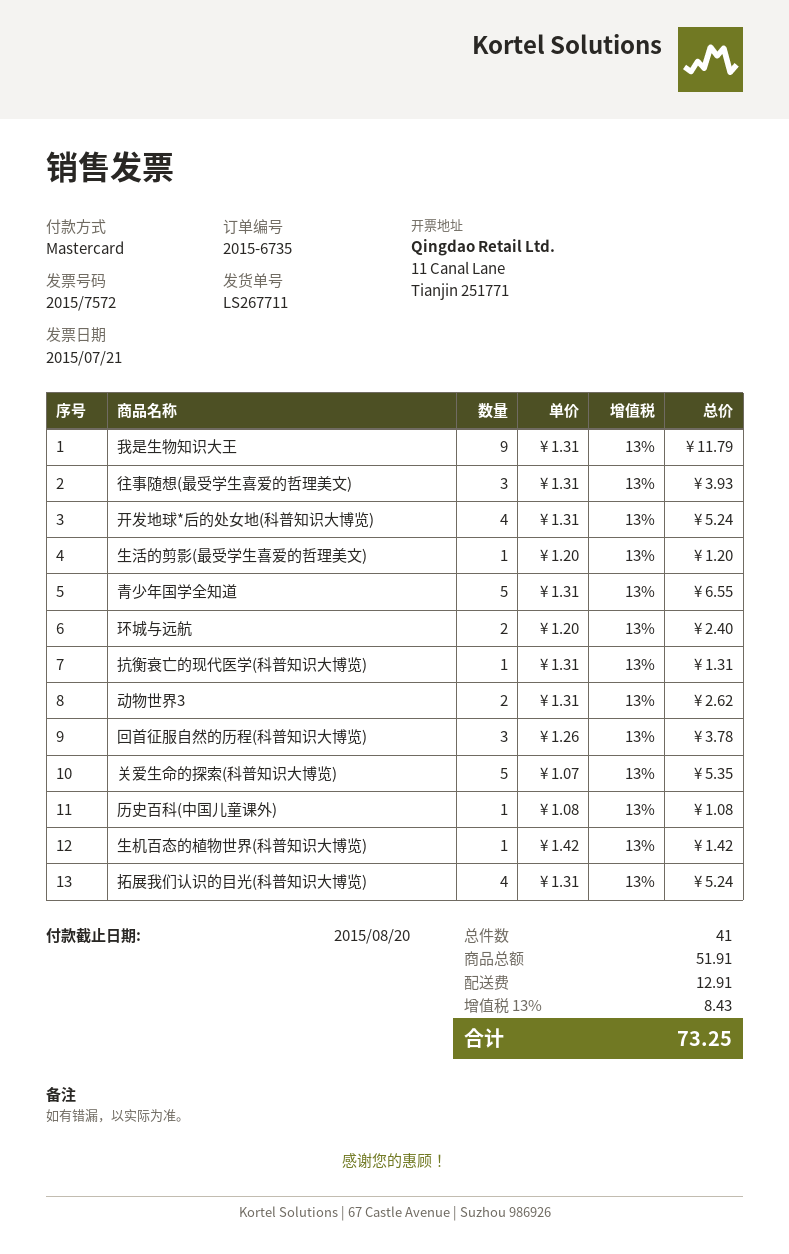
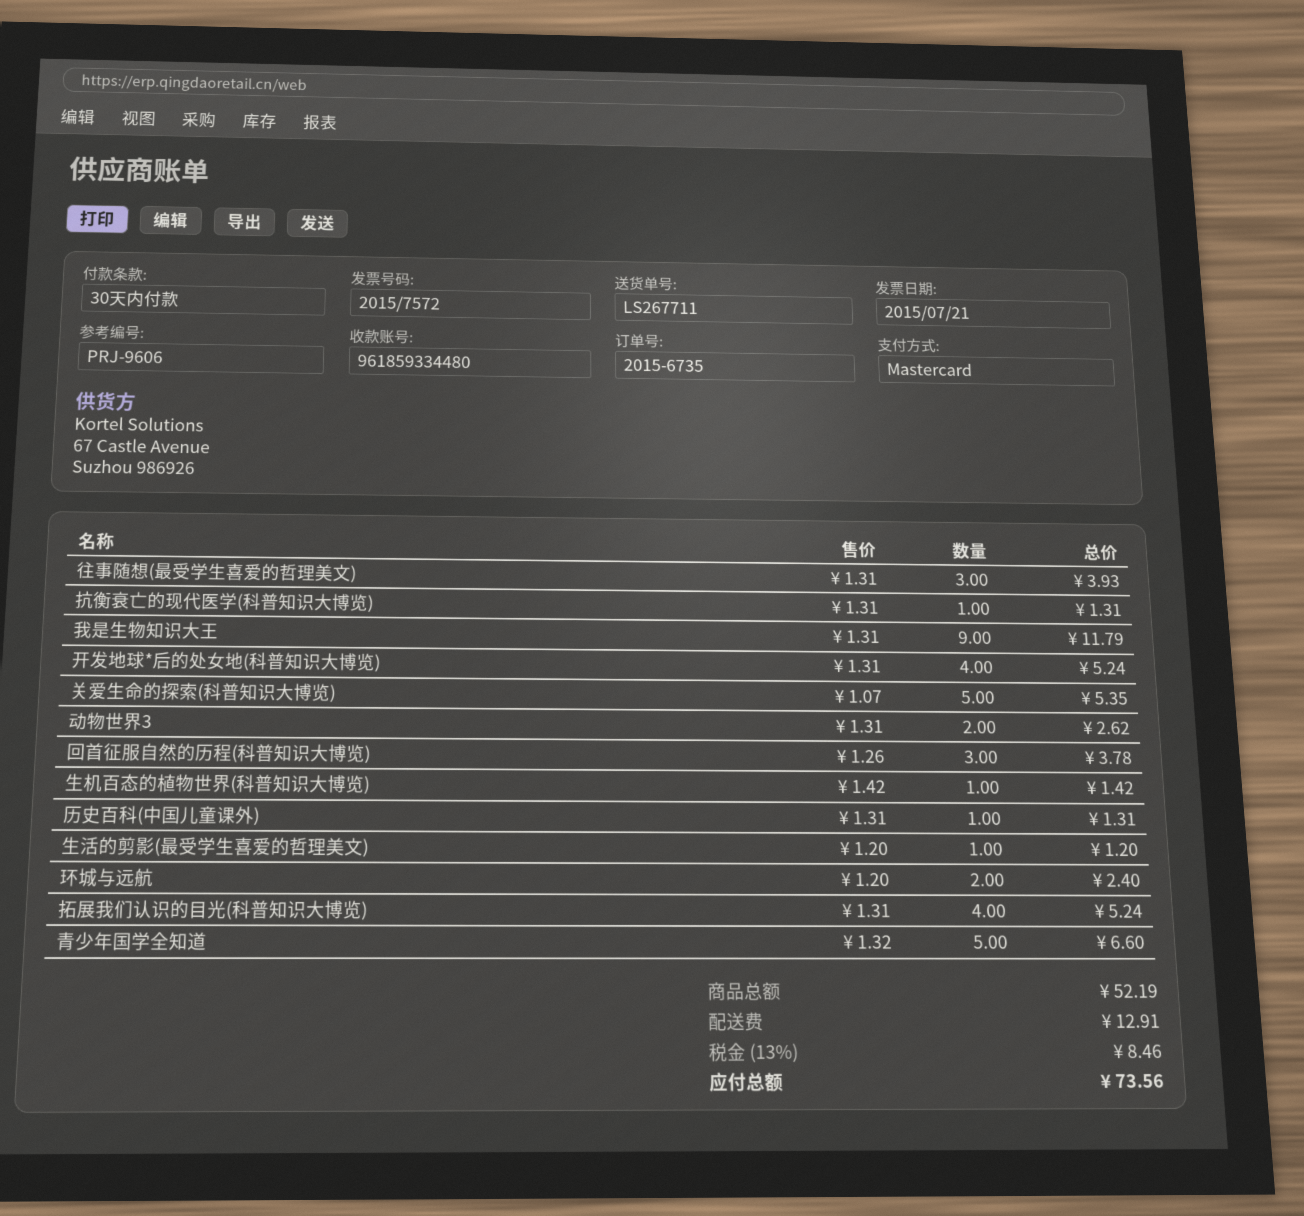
青少年国学全知道: 5 x 1.31 = 6.55 -> 5 x 1.32 = 6.60
历史百科(中国儿童课外): 1 x 1.08 = 1.08 -> 1 x 1.31 = 1.31
subtotal: 51.91 -> 52.19
tax: 13% = 8.43 -> 13% = 8.46
total: 73.25 -> 73.56

